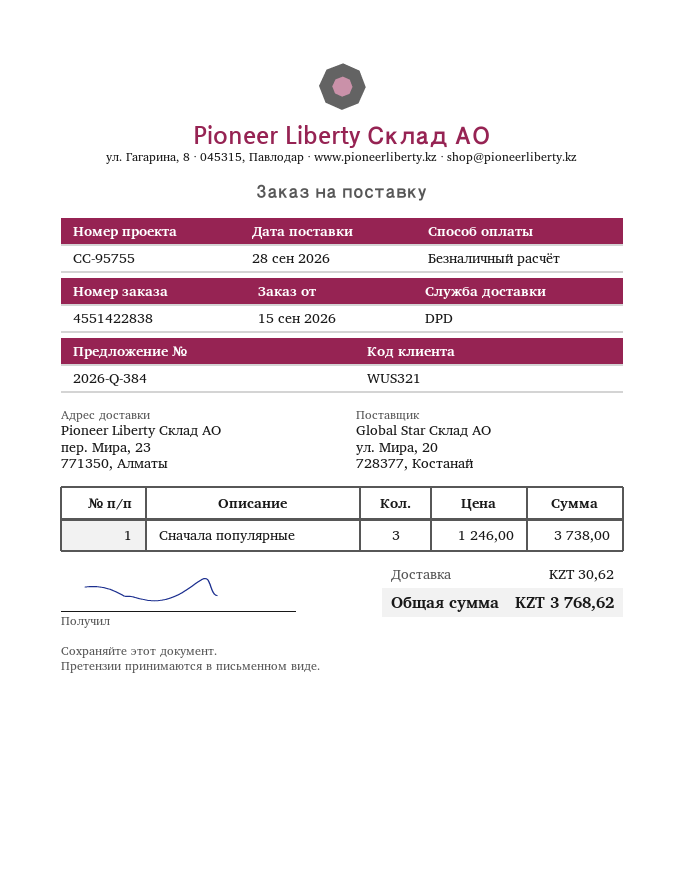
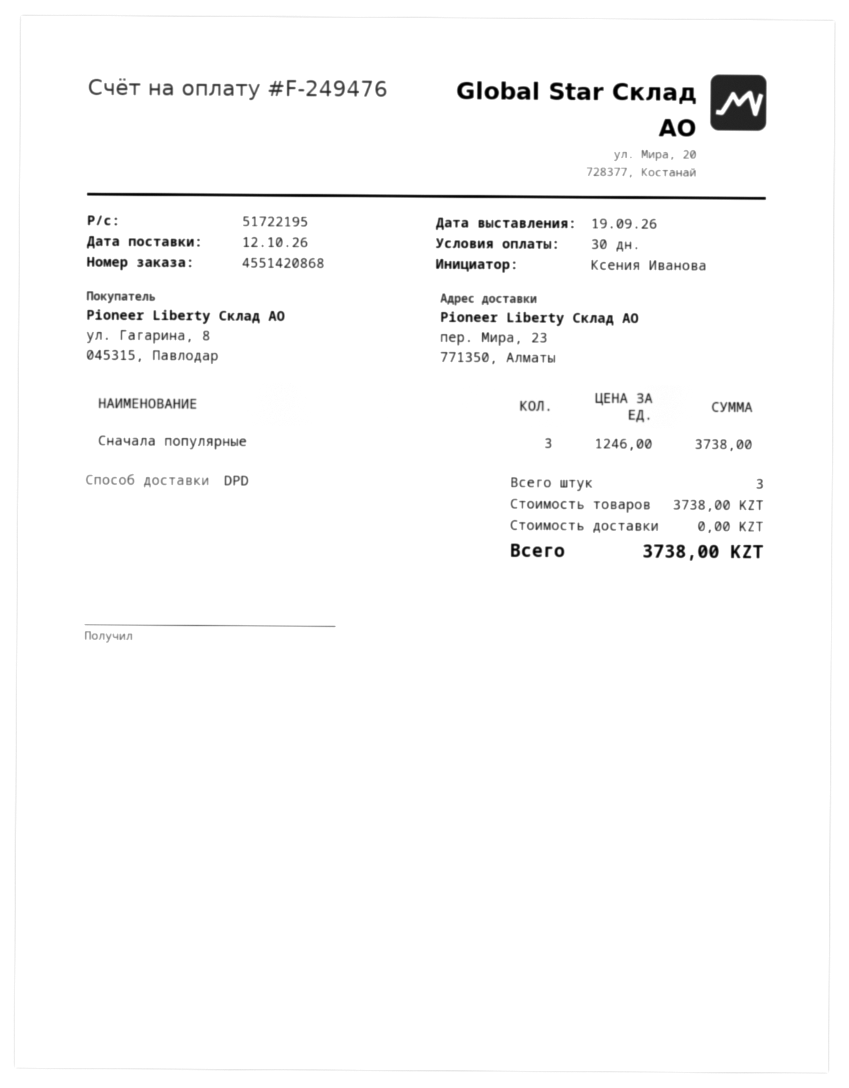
order number: 4551422838 -> 4551420868
delivery date: 2026-09-28 -> 2026-10-12
shipping: 30.62 -> 0.00
total: 3768.62 -> 3738.00

